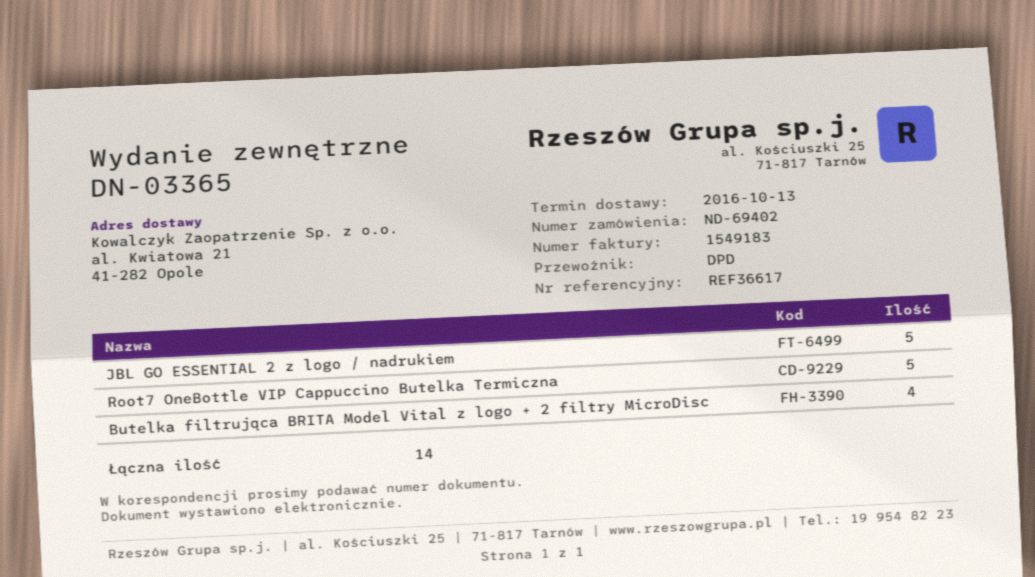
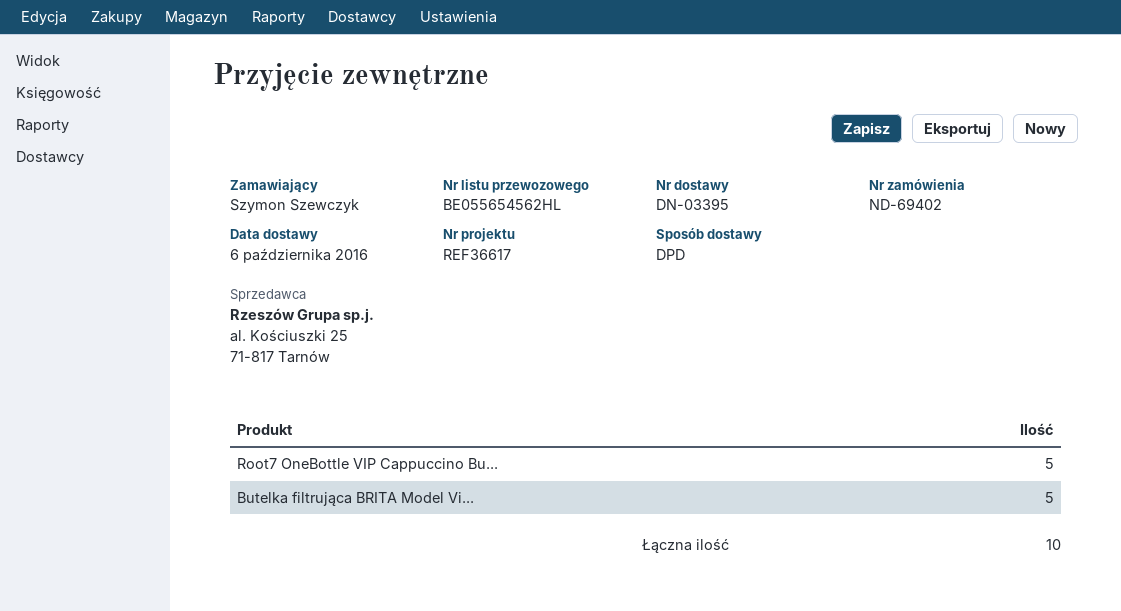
delivery note number: DN-03365 -> DN-03395
delivery date: 2016-10-13 -> 2016-10-06
JBL GO ESSENTIAL 2 z logo / nadrukiem: 5 -> none
Butelka filtrująca BRITA Model Vital z logo + 2 filtry MicroDisc: 4 -> 5
total quantity: 14 -> 10

